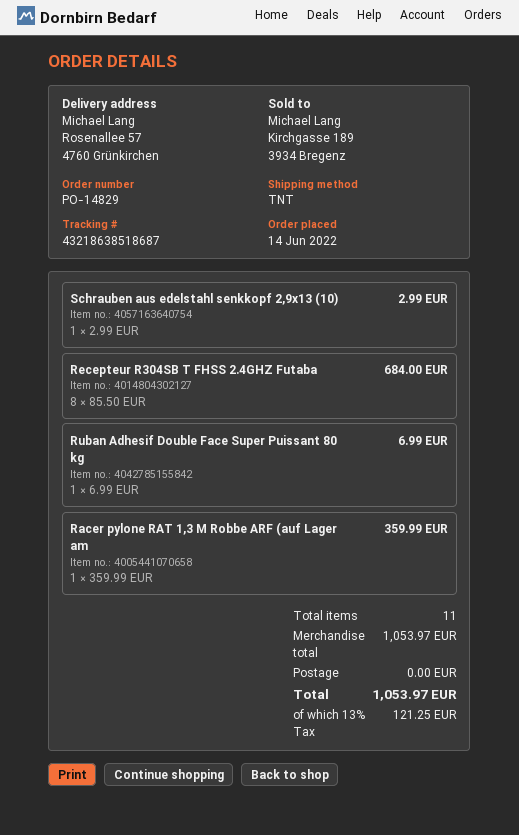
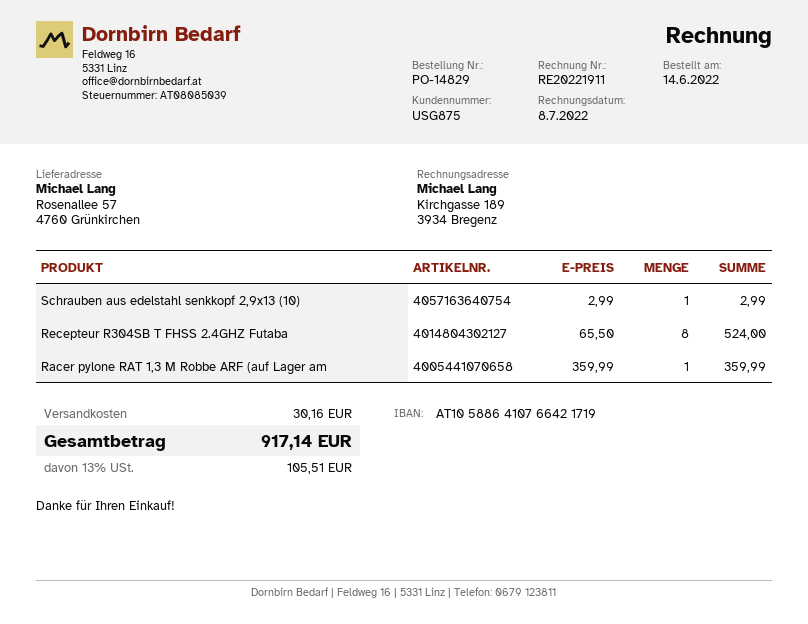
Recepteur R304SB T FHSS 2.4GHZ Futaba: 8 x 85.50 = 684.00 -> 8 x 65.50 = 524.00
Ruban Adhesif Double Face Super Puissant 80 kg: 1 x 6.99 = 6.99 -> none
shipping: 0.00 -> 30.16
tax: 13% = 121.25 -> 13% = 105.51
total: 1053.97 -> 917.14

